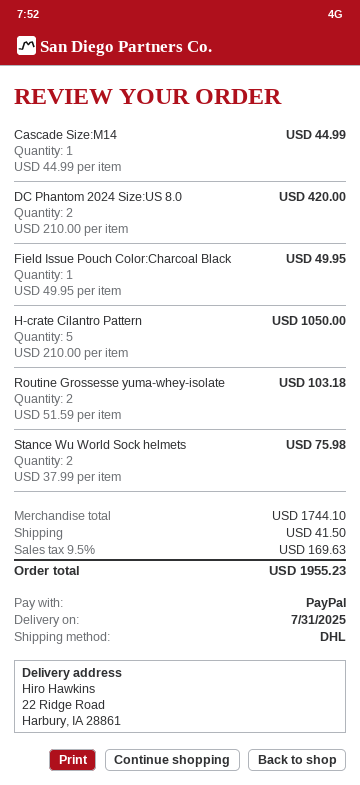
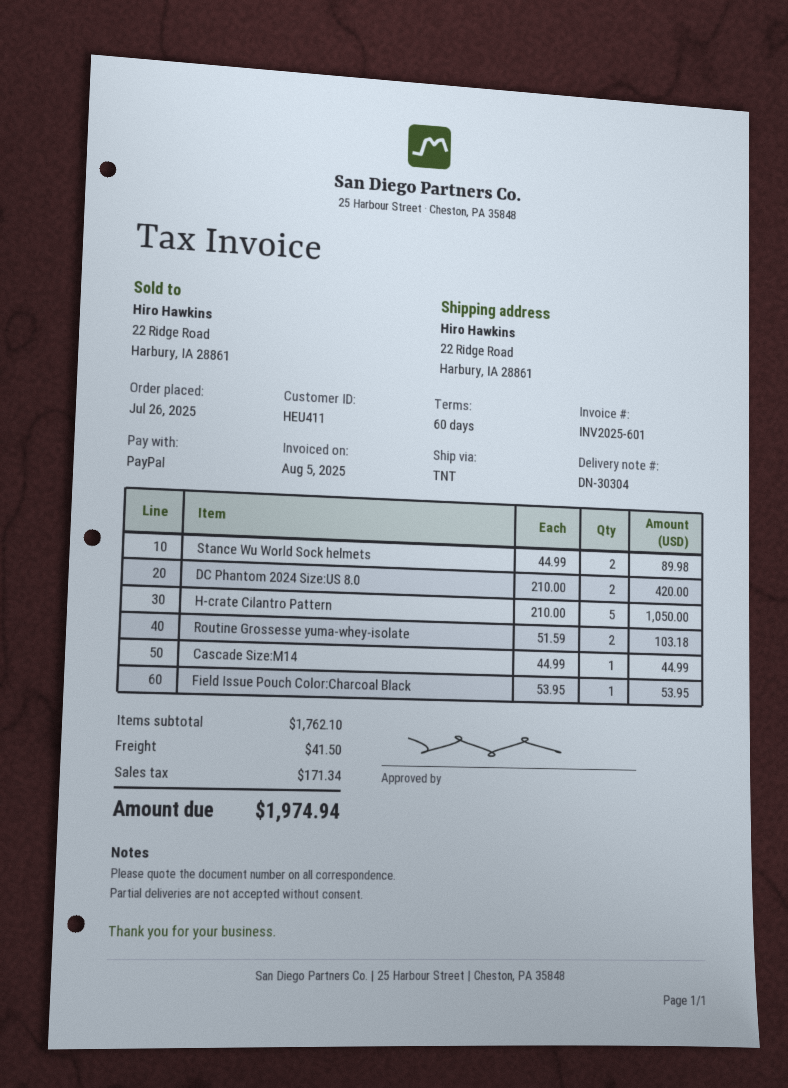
shipping method: DHL -> TNT
Field Issue Pouch Color:Charcoal Black: 1 x 49.95 = 49.95 -> 1 x 53.95 = 53.95
Stance Wu World Sock helmets: 2 x 37.99 = 75.98 -> 2 x 44.99 = 89.98
subtotal: 1744.10 -> 1762.10
tax: 169.63 -> 171.34
total: 1955.23 -> 1974.94

